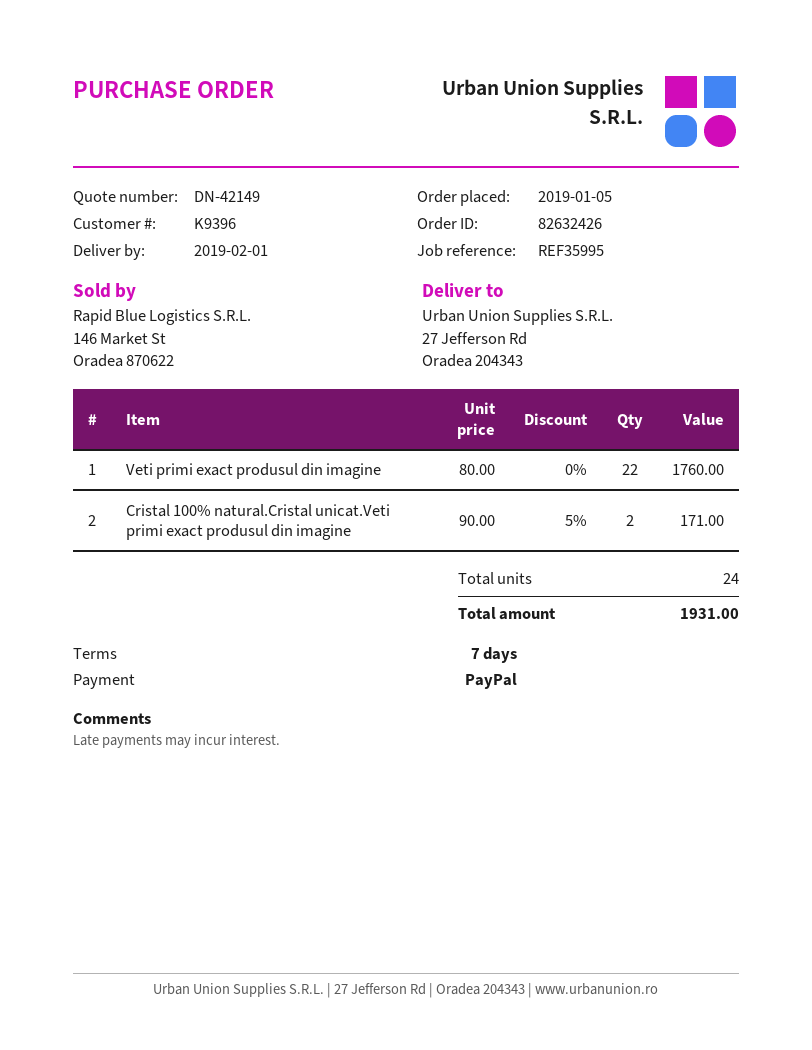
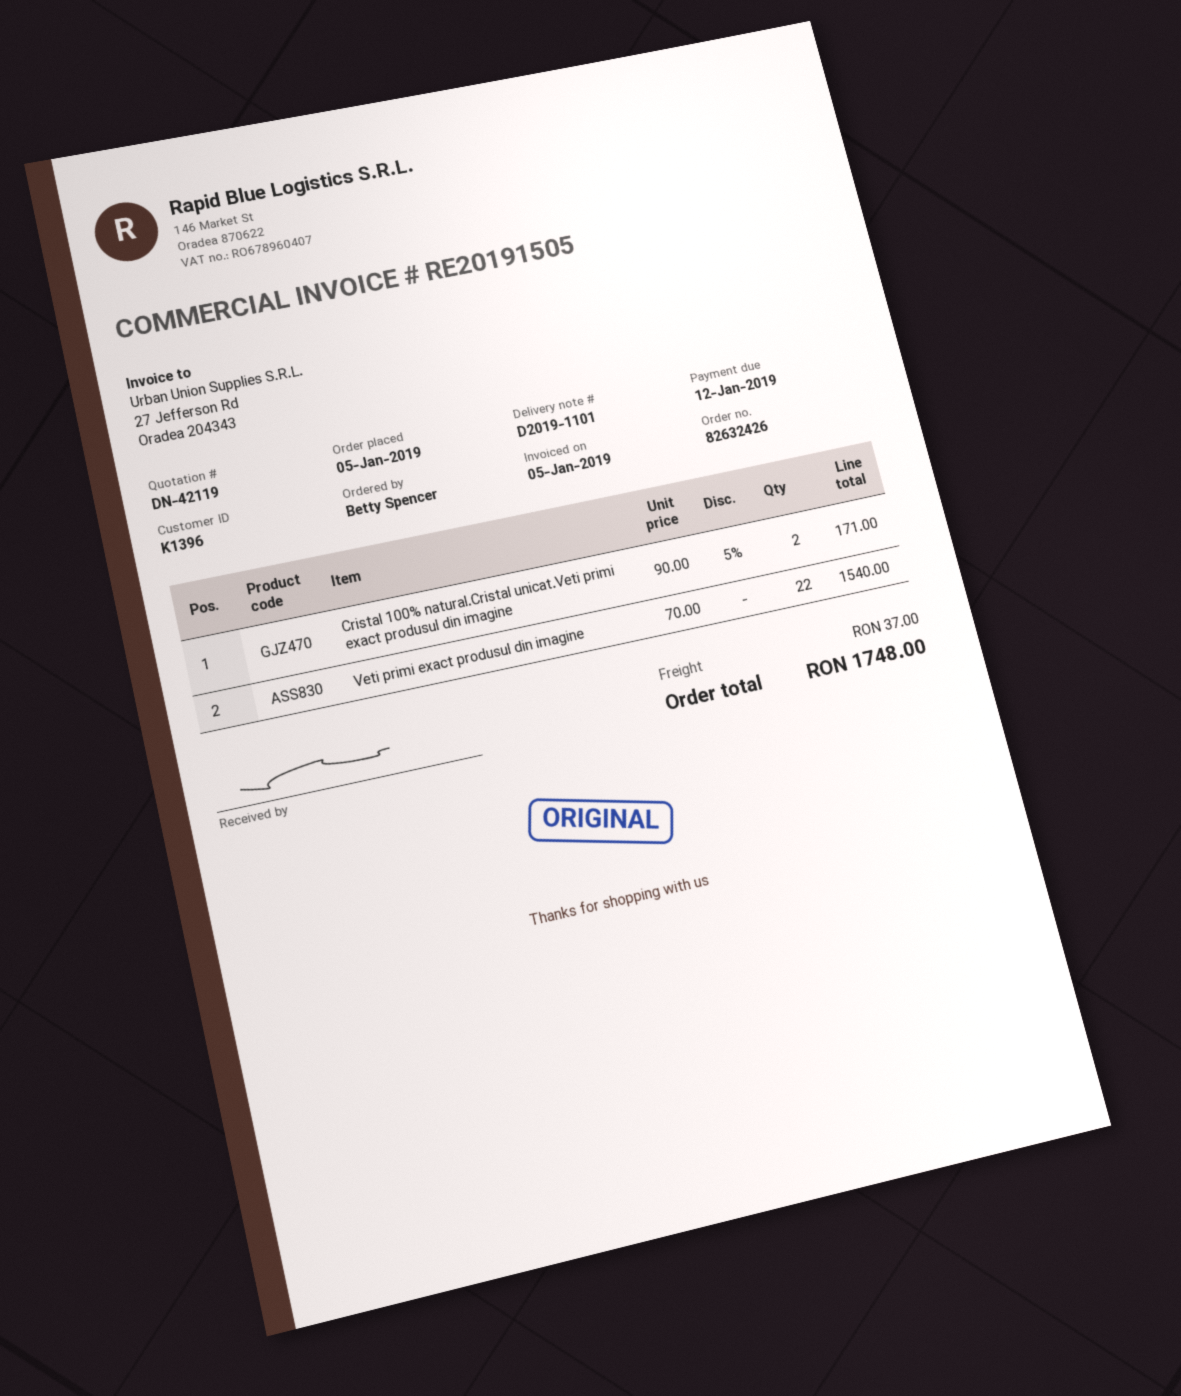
quote number: DN-42149 -> DN-42119
customer number: K9396 -> K1396
Veti primi exact produsul din imagine: 22 x 80.00 = 1760.00 -> 22 x 70.00 = 1540.00
shipping: none -> 37.00
total: 1931.00 -> 1748.00

